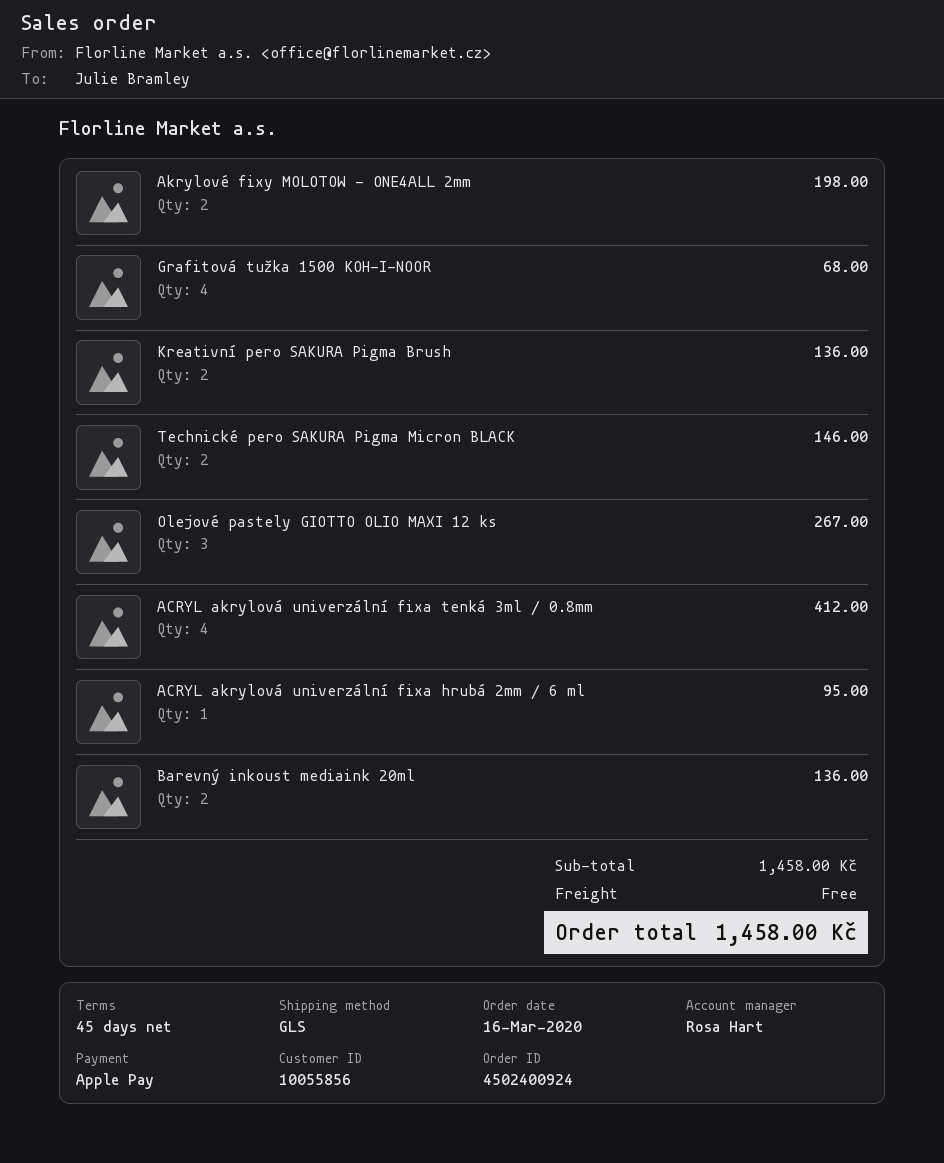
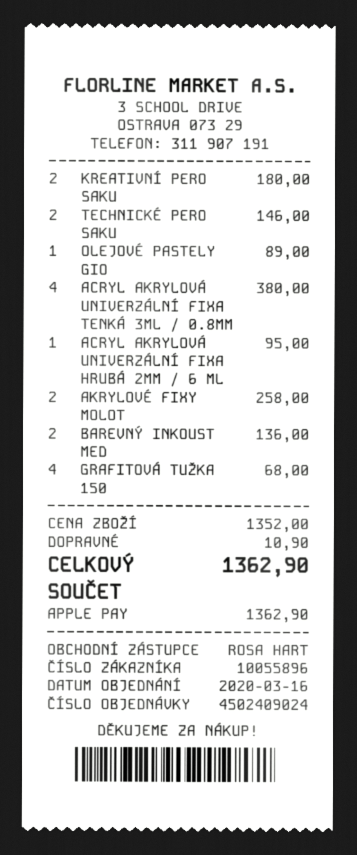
order number: 4502400924 -> 4502409024
customer number: 10055856 -> 10055896
Akrylové fixy MOLOTOW - ONE4ALL 2mm: 2 for 198.00 -> 2 for 258.00
Kreativní pero SAKURA Pigma Brush: 2 for 136.00 -> 2 for 180.00
Olejové pastely GIOTTO OLIO MAXI 12 ks: 3 for 267.00 -> 1 for 89.00
ACRYL akrylová univerzální fixa tenká 3ml / 0.8mm: 4 for 412.00 -> 4 for 380.00
subtotal: 1458.00 -> 1352.00
shipping: 0.00 -> 10.90
total: 1458.00 -> 1362.90

